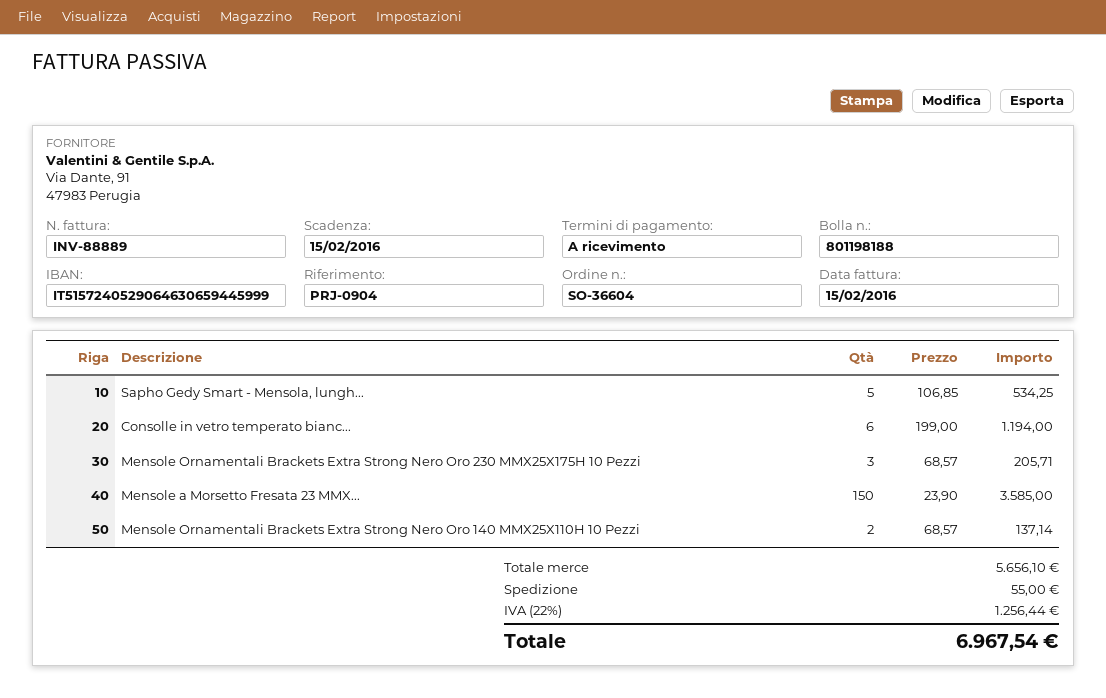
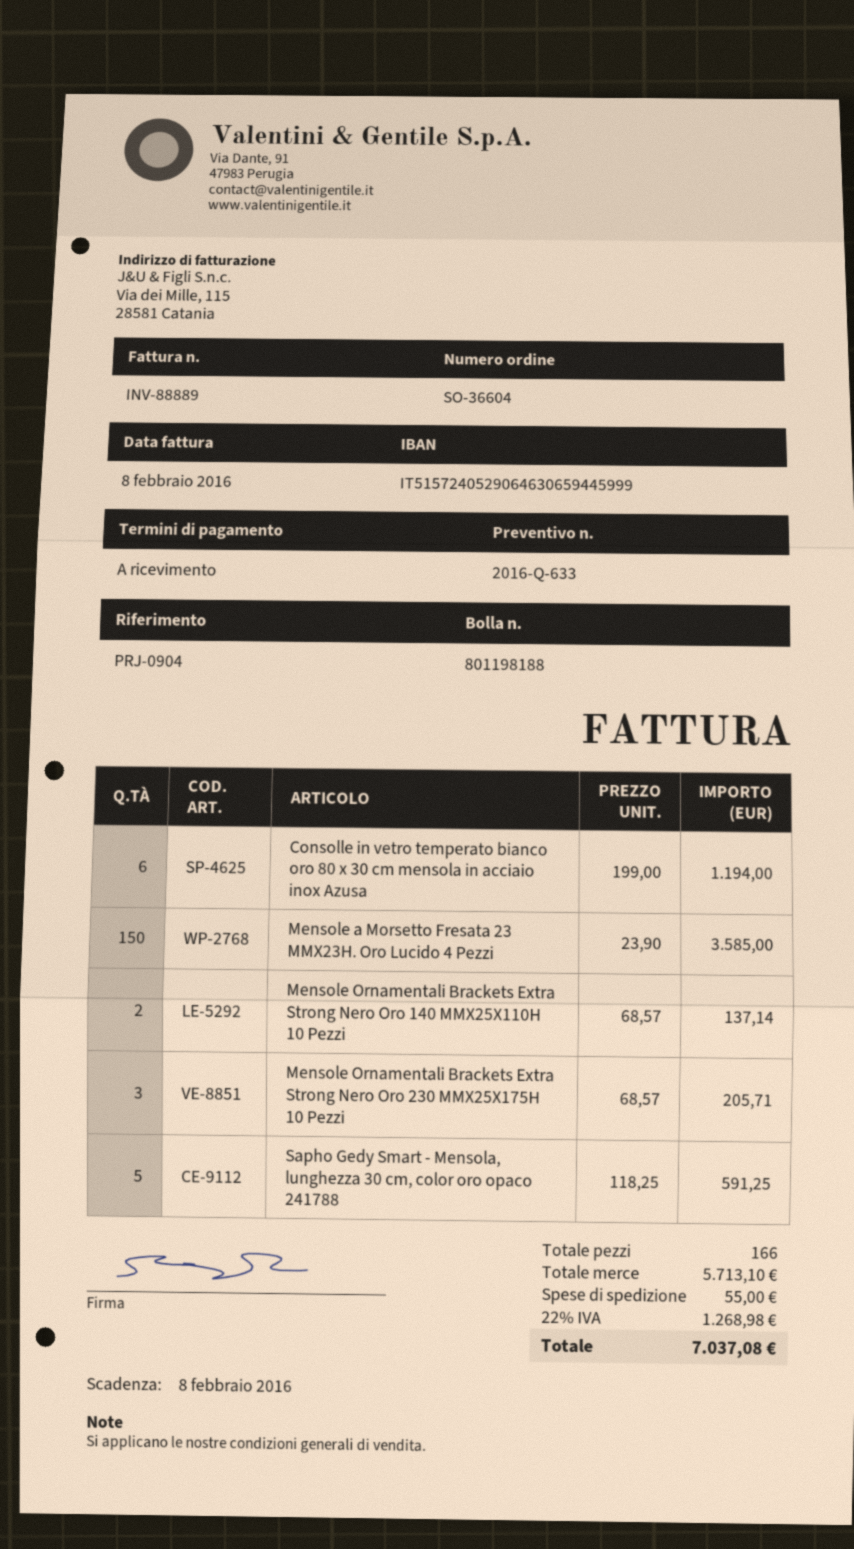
invoice date: 2016-02-15 -> 2016-02-08
due date: 2016-02-15 -> 2016-02-08
Sapho Gedy Smart - Mensola, lungh...: 5 x 106.85 = 534.25 -> 5 x 118.25 = 591.25
subtotal: 5656.10 -> 5713.10
tax: 22% = 1256.44 -> 22% = 1268.98
total: 6967.54 -> 7037.08

